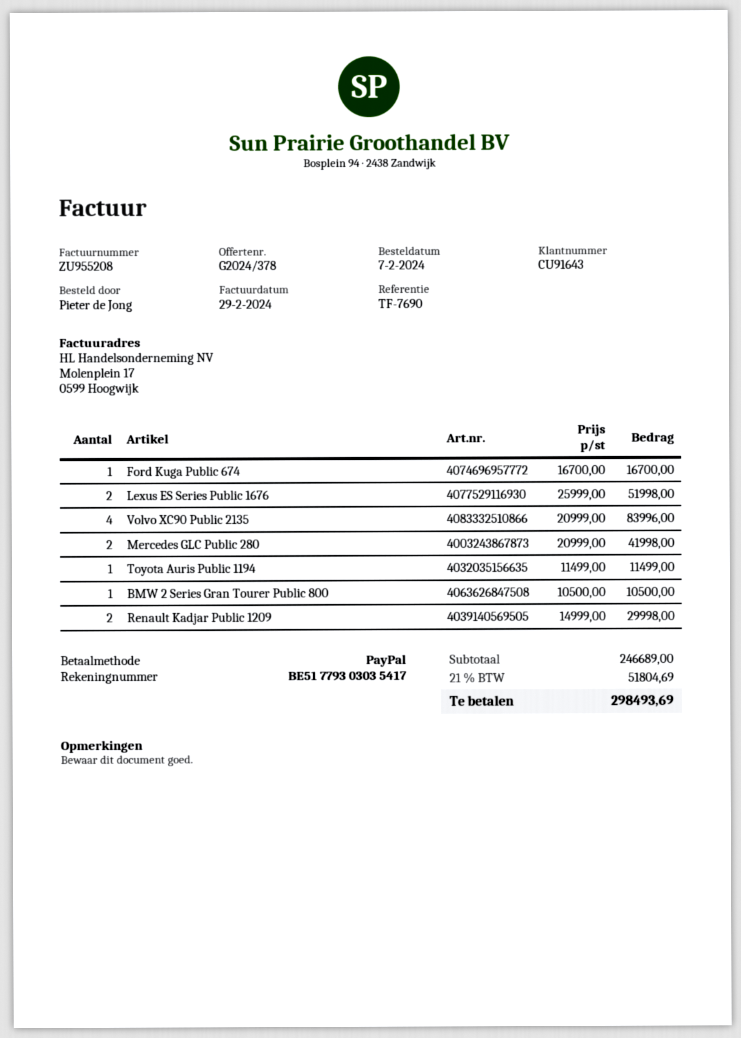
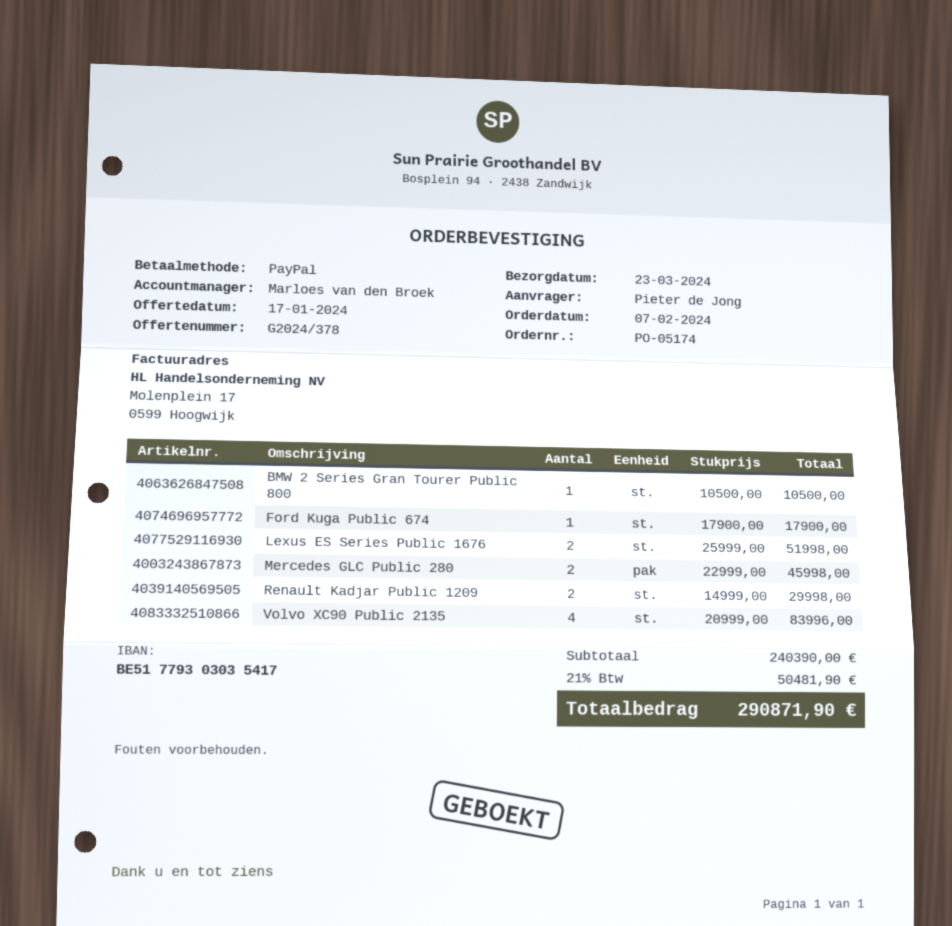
Ford Kuga Public 674: 1 x 16700.00 = 16700.00 -> 1 x 17900.00 = 17900.00
Mercedes GLC Public 280: 2 x 20999.00 = 41998.00 -> 2 x 22999.00 = 45998.00
Toyota Auris Public 1194: 1 x 11499.00 = 11499.00 -> none
subtotal: 246689.00 -> 240390.00
tax: 21% = 51804.69 -> 21% = 50481.90
total: 298493.69 -> 290871.90

